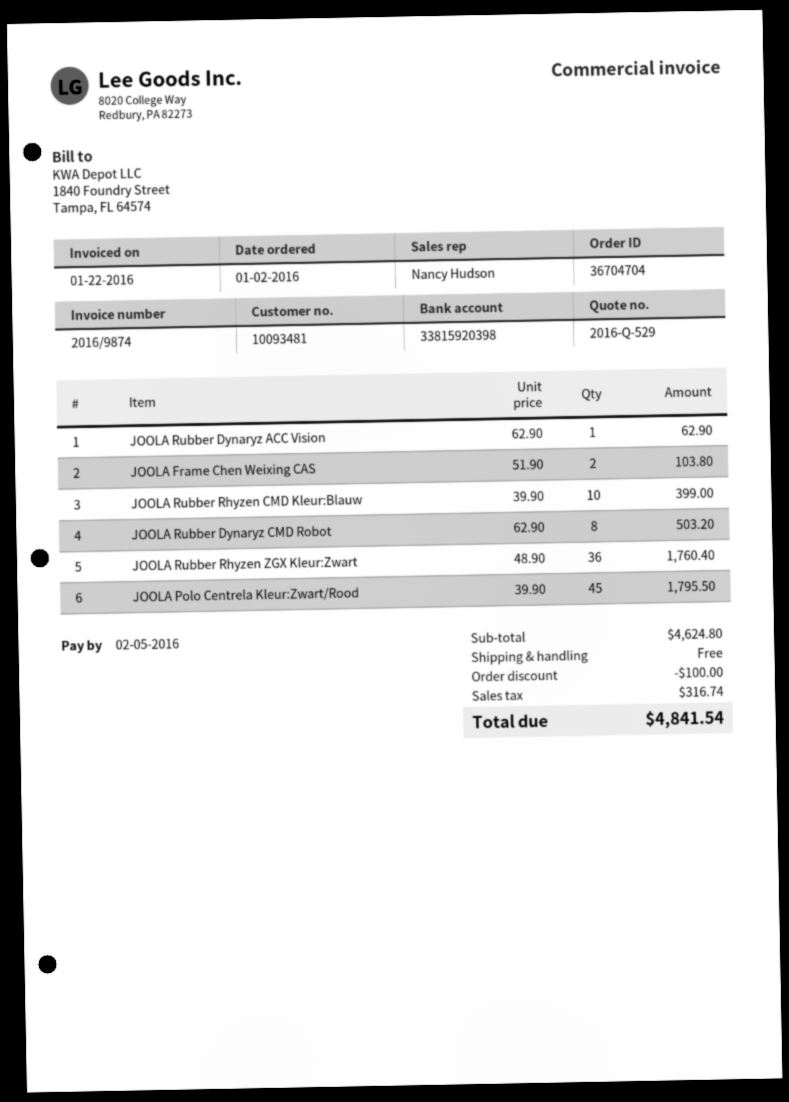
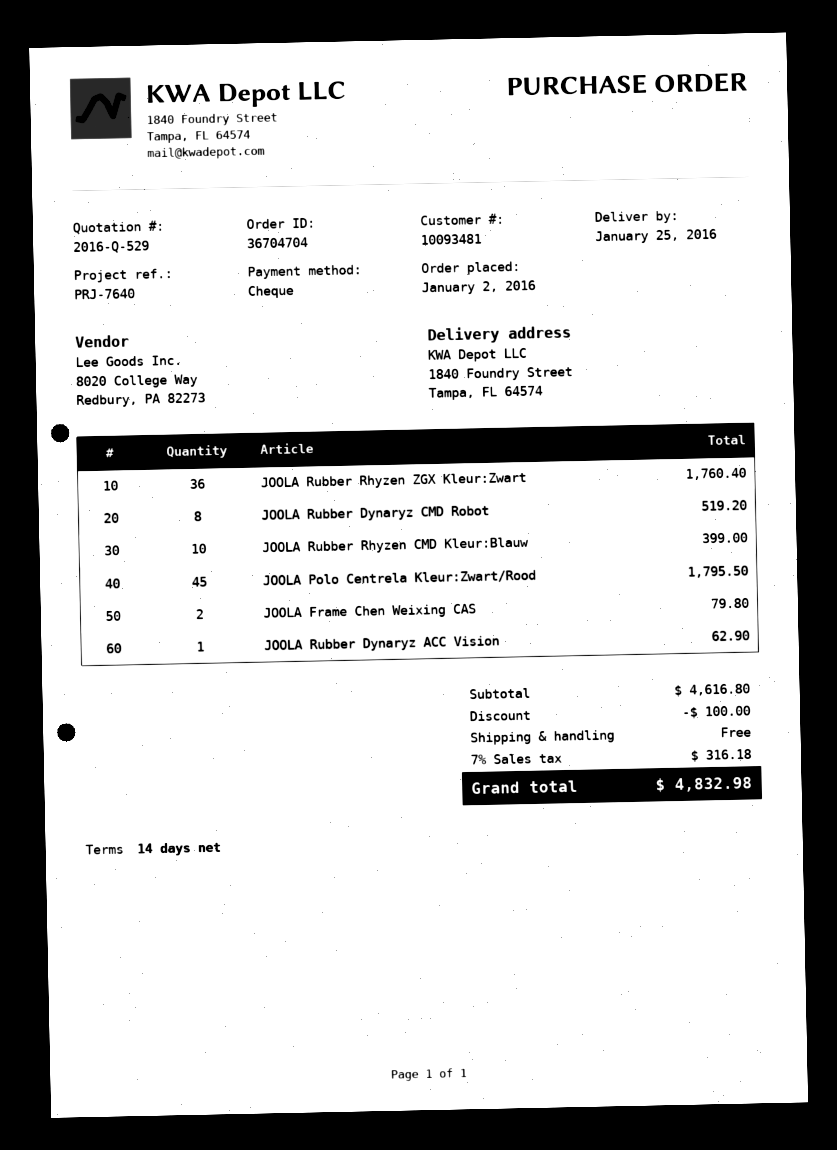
JOOLA Frame Chen Weixing CAS: 2 for 103.80 -> 2 for 79.80
JOOLA Rubber Dynaryz CMD Robot: 8 for 503.20 -> 8 for 519.20
subtotal: 4624.80 -> 4616.80
tax: 316.74 -> 316.18
total: 4841.54 -> 4832.98

